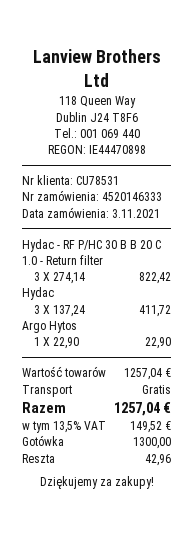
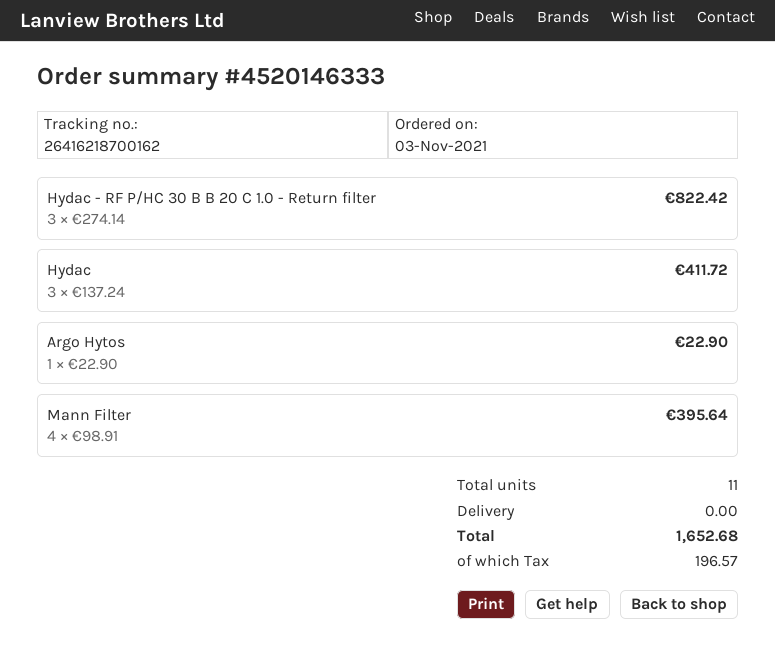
Mann Filter: none -> 4 x 98.91 = 395.64
tax: 149.52 -> 196.57
total: 1257.04 -> 1652.68

